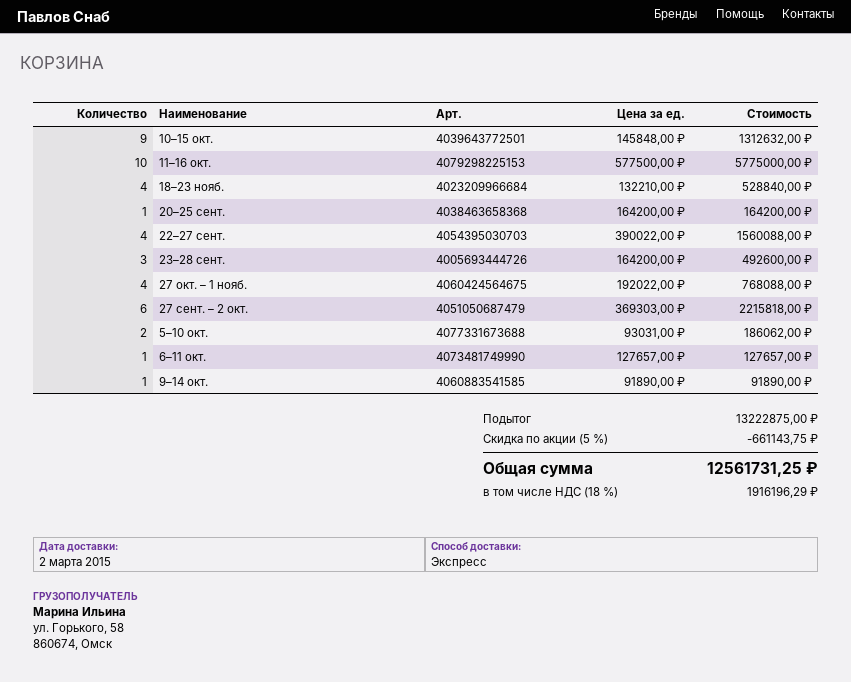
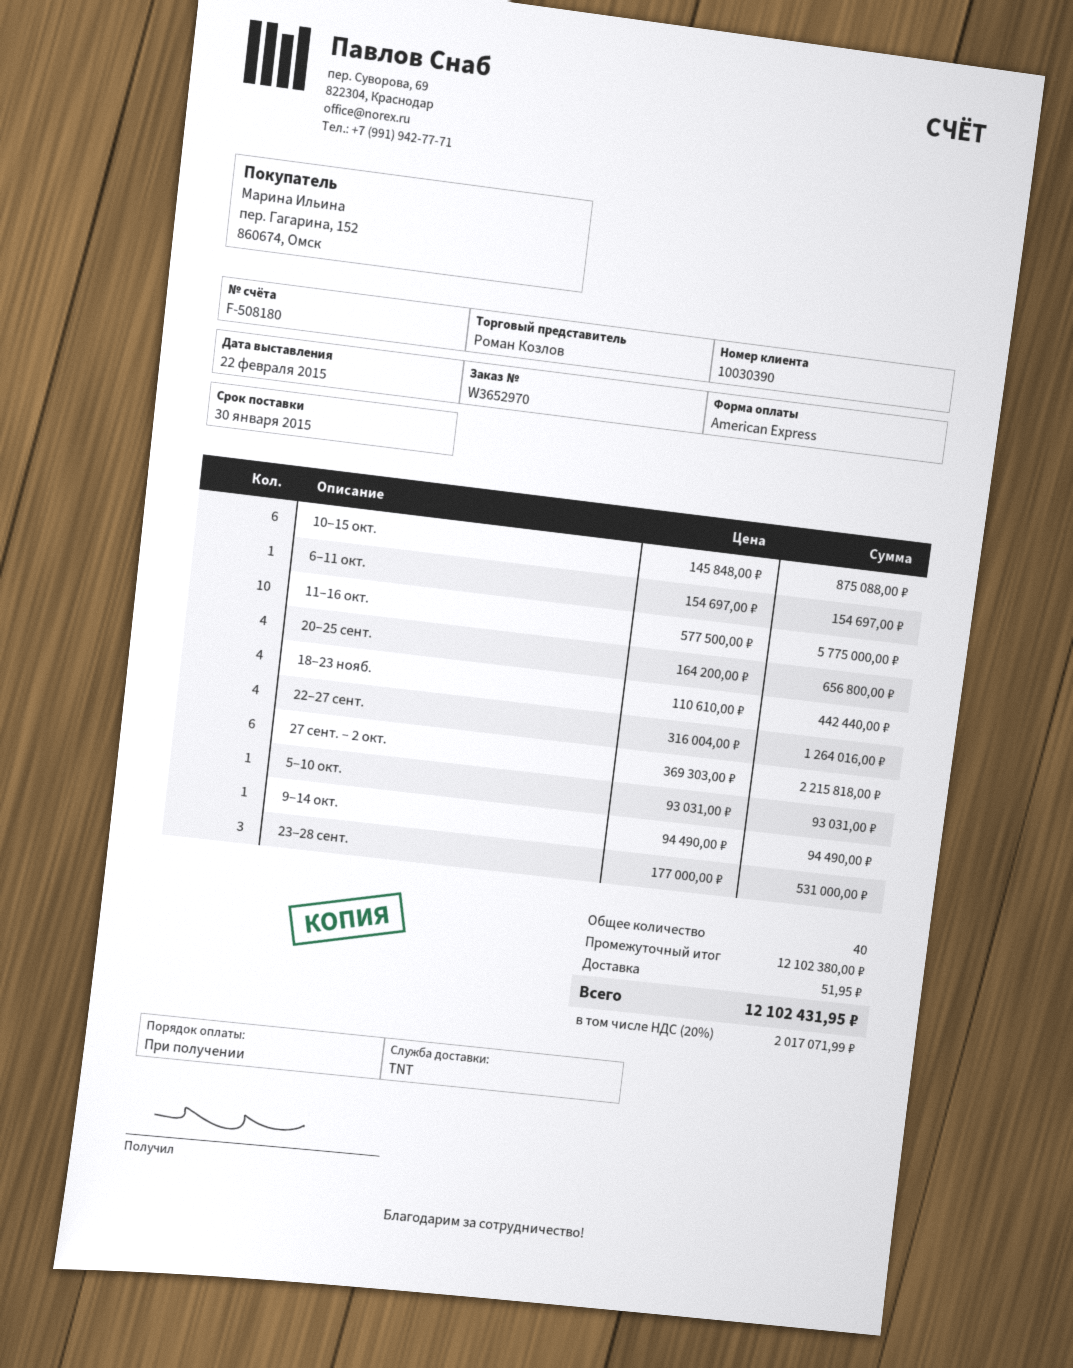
delivery date: 2015-03-02 -> 2015-01-30
shipping method: express -> TNT
10–15 окт.: 9 x 145848.00 = 1312632.00 -> 6 x 145848.00 = 875088.00
18–23 нояб.: 4 x 132210.00 = 528840.00 -> 4 x 110610.00 = 442440.00
20–25 сент.: 1 x 164200.00 = 164200.00 -> 4 x 164200.00 = 656800.00
22–27 сент.: 4 x 390022.00 = 1560088.00 -> 4 x 316004.00 = 1264016.00
23–28 сент.: 3 x 164200.00 = 492600.00 -> 3 x 177000.00 = 531000.00
27 окт. – 1 нояб.: 4 x 192022.00 = 768088.00 -> none
5–10 окт.: 2 x 93031.00 = 186062.00 -> 1 x 93031.00 = 93031.00
6–11 окт.: 1 x 127657.00 = 127657.00 -> 1 x 154697.00 = 154697.00
9–14 окт.: 1 x 91890.00 = 91890.00 -> 1 x 94490.00 = 94490.00
subtotal: 13222875.00 -> 12102380.00
discount: 5% = 661143.75 -> none
shipping: none -> 51.95
tax: 18% = 1916196.29 -> 20% = 2017071.99
total: 12561731.25 -> 12102431.95

